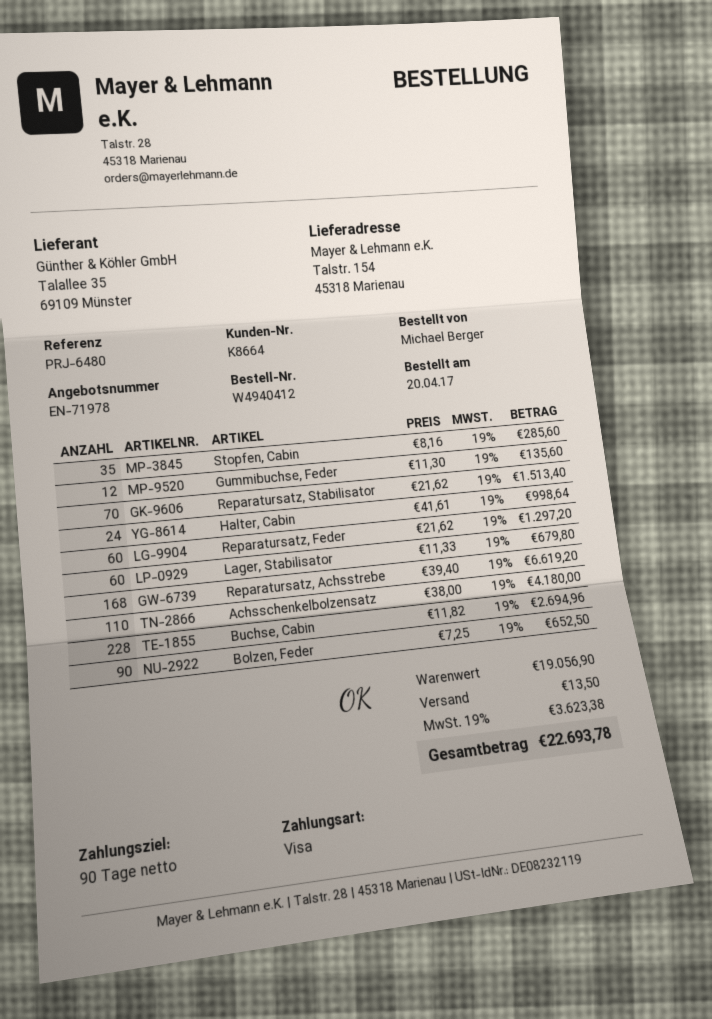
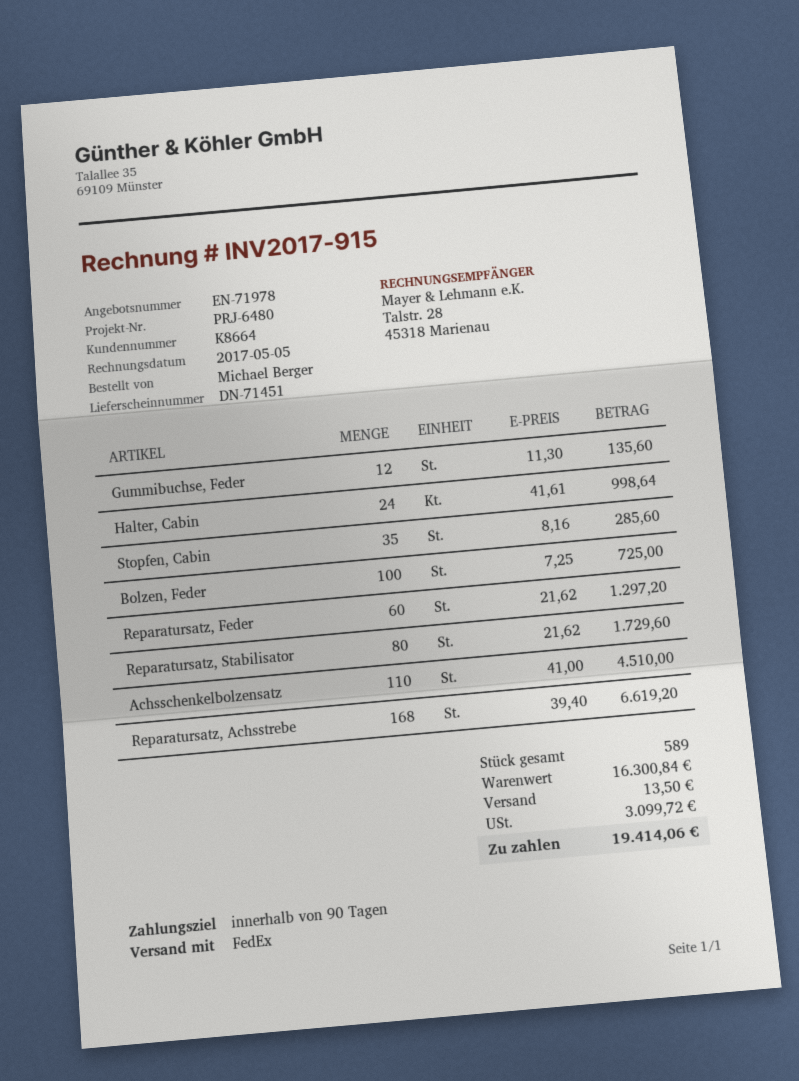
Reparatursatz, Stabilisator: 70 x 21.62 = 1513.40 -> 80 x 21.62 = 1729.60
Lager, Stabilisator: 60 x 11.33 = 679.80 -> none
Achsschenkelbolzensatz: 110 x 38.00 = 4180.00 -> 110 x 41.00 = 4510.00
Buchse, Cabin: 228 x 11.82 = 2694.96 -> none
Bolzen, Feder: 90 x 7.25 = 652.50 -> 100 x 7.25 = 725.00
subtotal: 19056.90 -> 16300.84
tax: 3623.38 -> 3099.72
total: 22693.78 -> 19414.06

